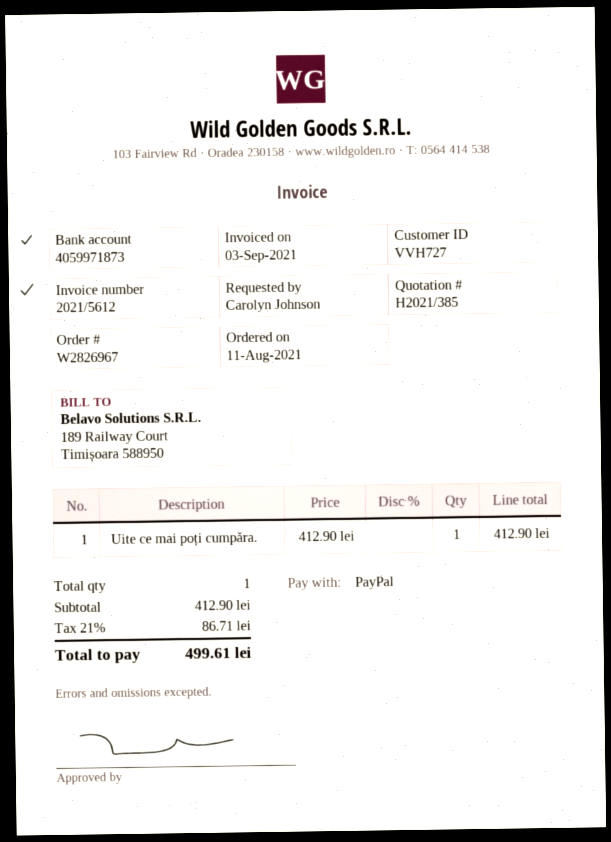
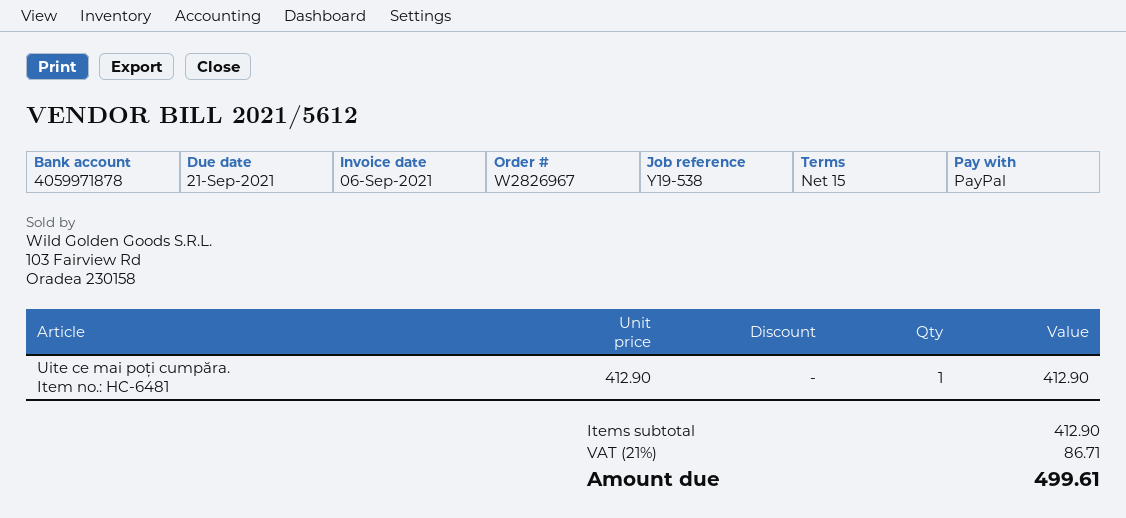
invoice date: 2021-09-03 -> 2021-09-06
bank account: 4059971873 -> 4059971878

